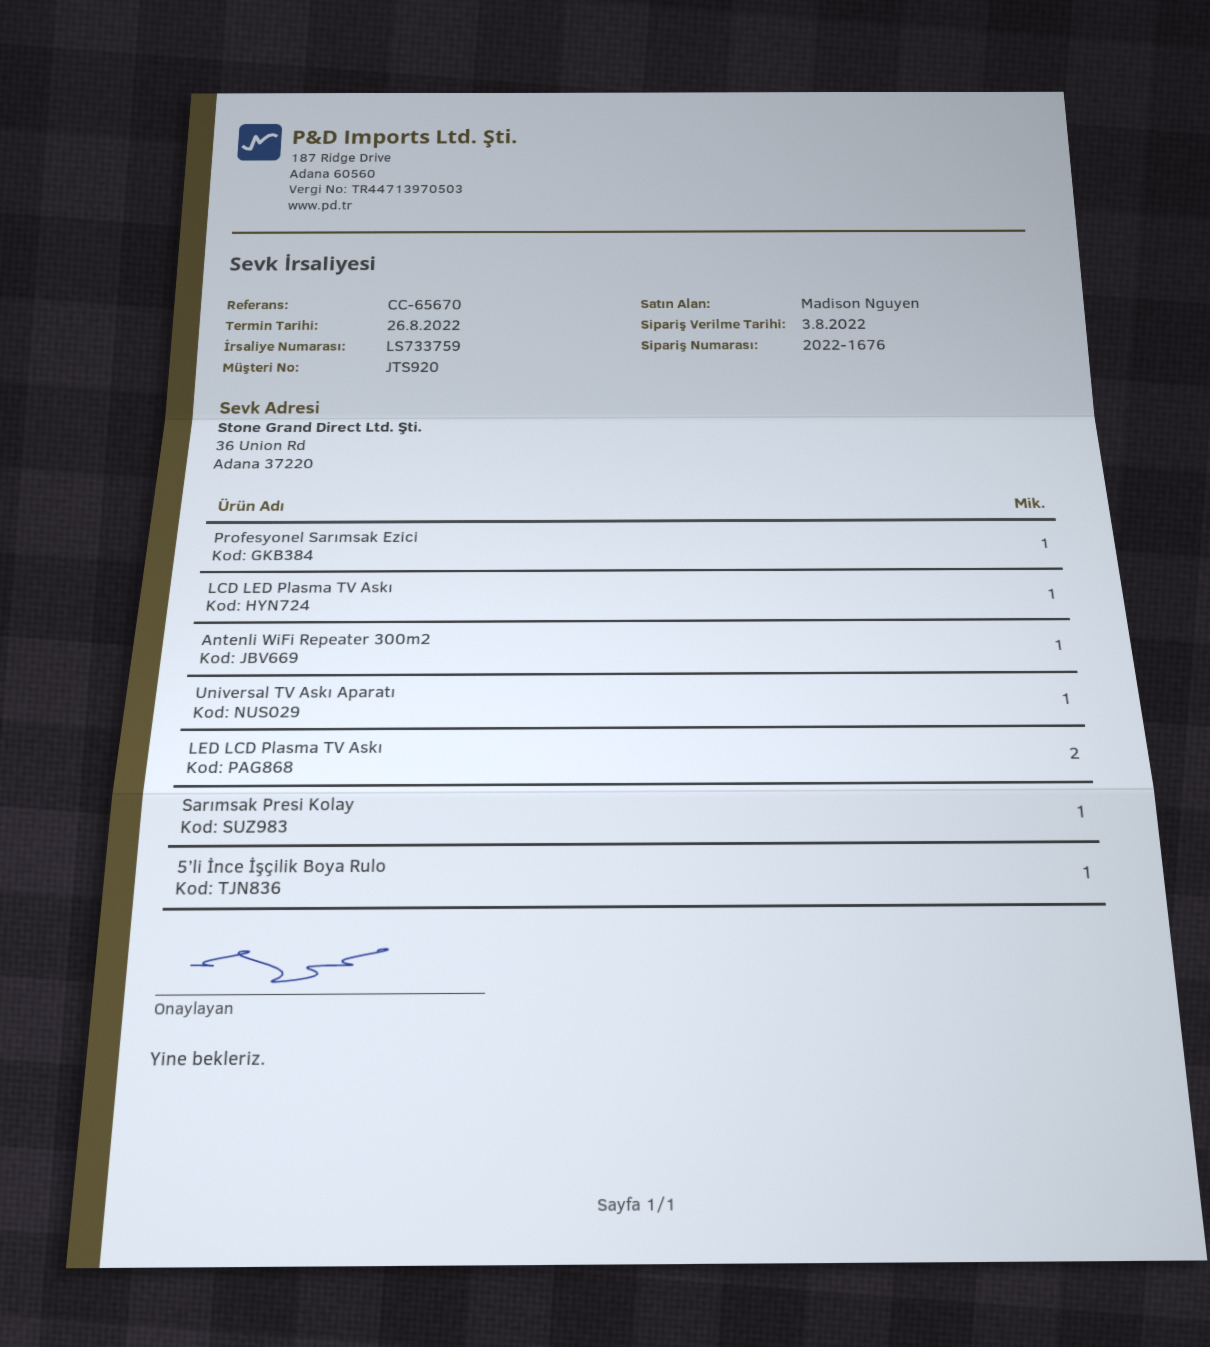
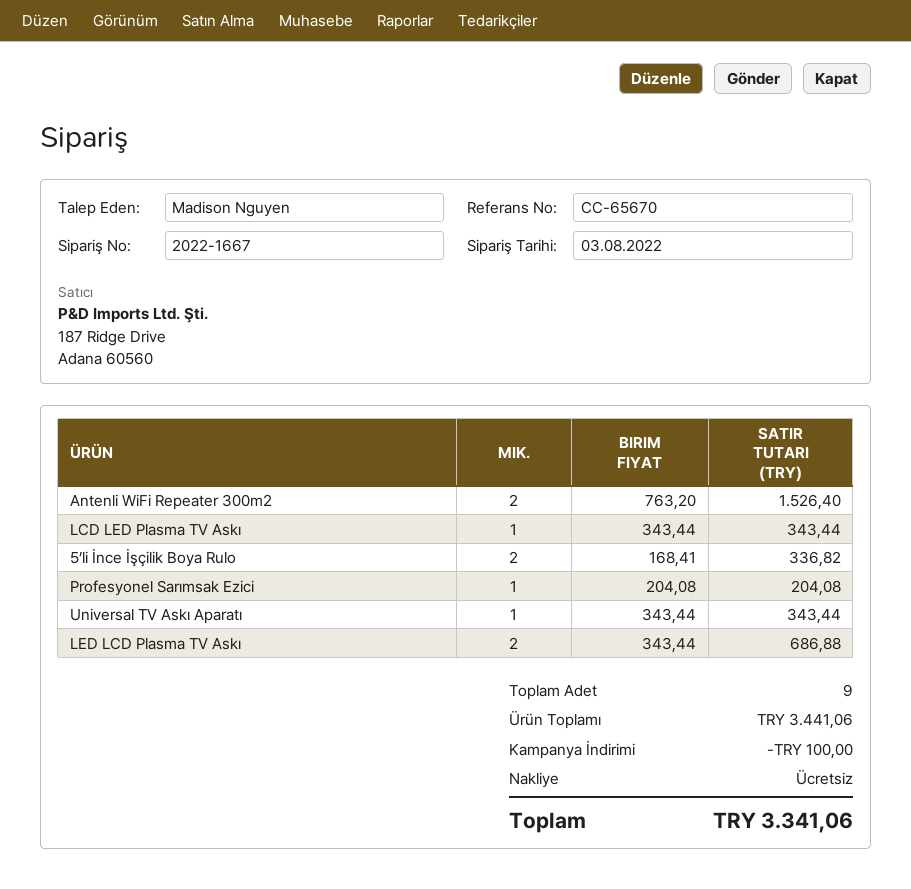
order number: 2022-1676 -> 2022-1667
Antenli WiFi Repeater 300m2: 1 -> 2
Sarımsak Presi Kolay: 1 -> none
5’li İnce İşçilik Boya Rulo: 1 -> 2

